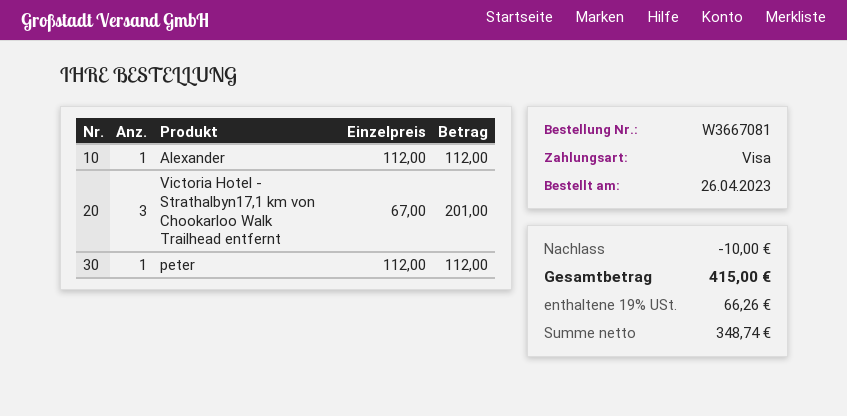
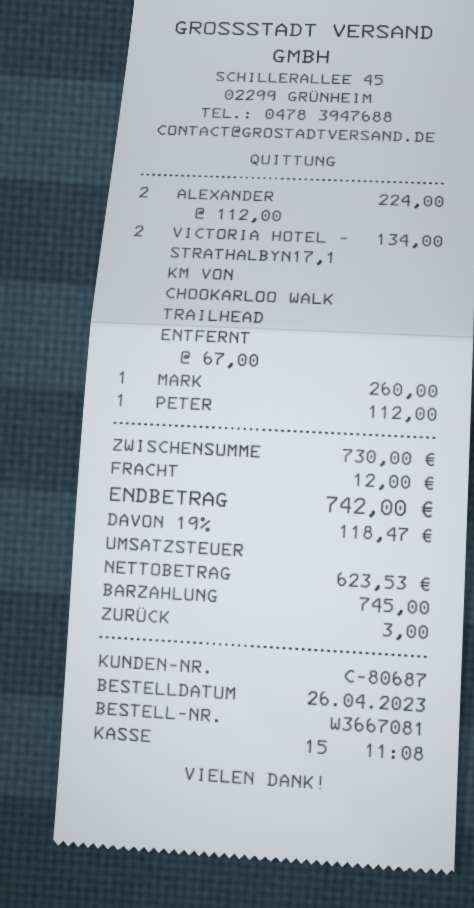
payment method: Visa -> cash
Alexander: 1 x 112.00 = 112.00 -> 2 x 112.00 = 224.00
Victoria Hotel - Strathalbyn17,1 km von Chookarloo Walk Trailhead entfernt: 3 x 67.00 = 201.00 -> 2 x 67.00 = 134.00
MARK: none -> 1 x 260.00 = 260.00
discount: 10.00 -> none
shipping: none -> 12.00
net: 348.74 -> 623.53
tax: 19% = 66.26 -> 19% = 118.47
total: 415.00 -> 742.00

